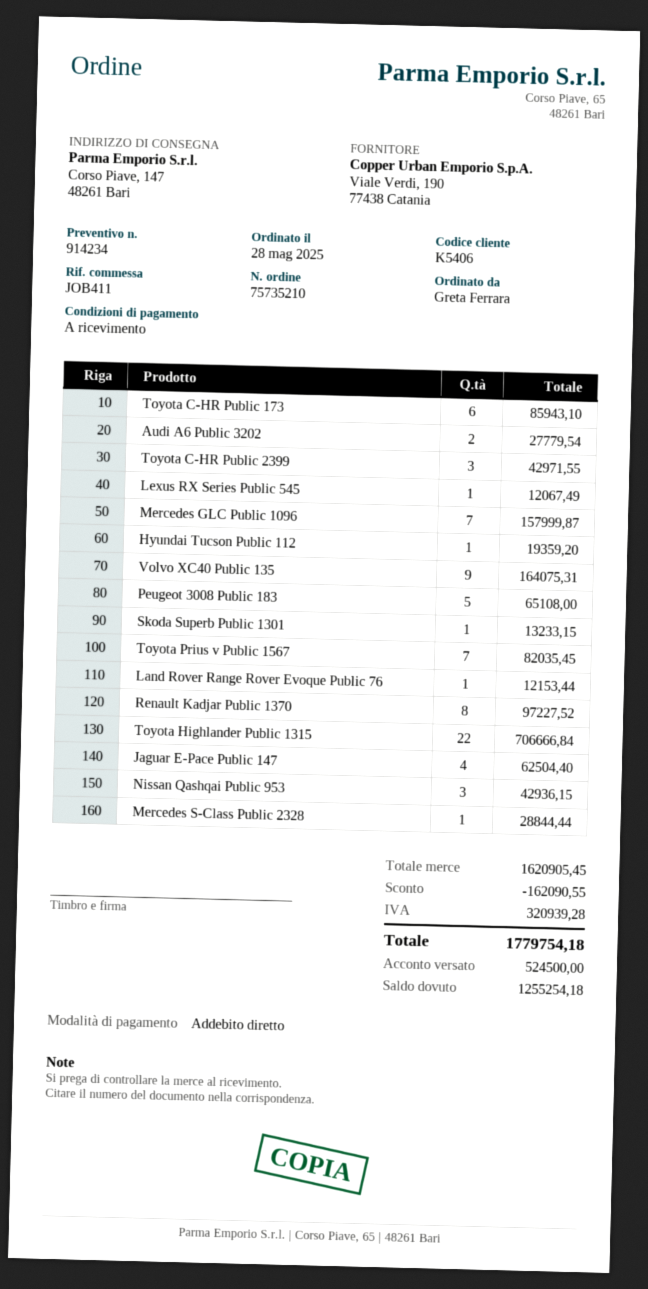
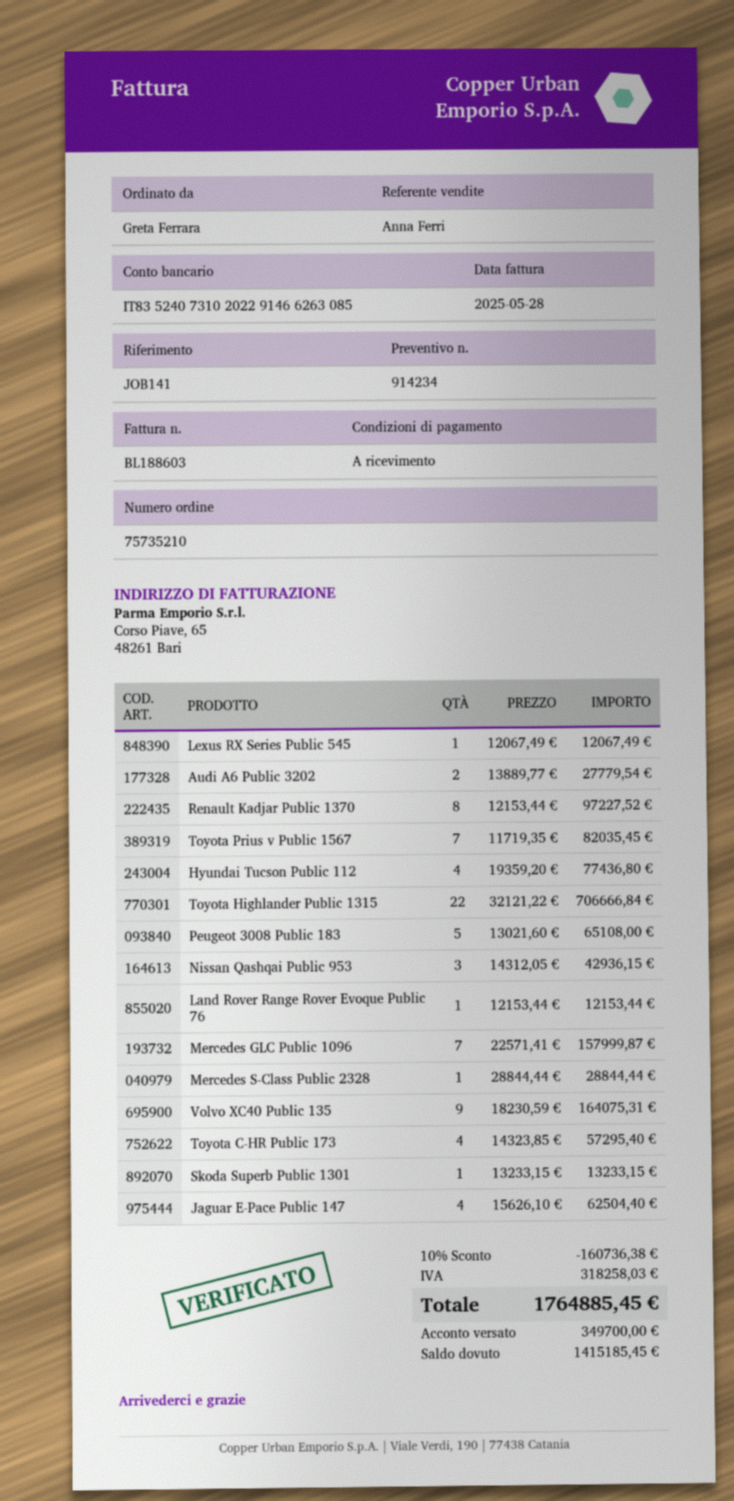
reference: JOB411 -> JOB141
Toyota C-HR Public 173: 6 for 85943.10 -> 4 for 57295.40
Toyota C-HR Public 2399: 3 for 42971.55 -> none
Hyundai Tucson Public 112: 1 for 19359.20 -> 4 for 77436.80
discount: 162090.55 -> 160736.38
tax: 320939.28 -> 318258.03
total: 1779754.18 -> 1764885.45
deposit: 524500.00 -> 349700.00
balance: 1255254.18 -> 1415185.45

